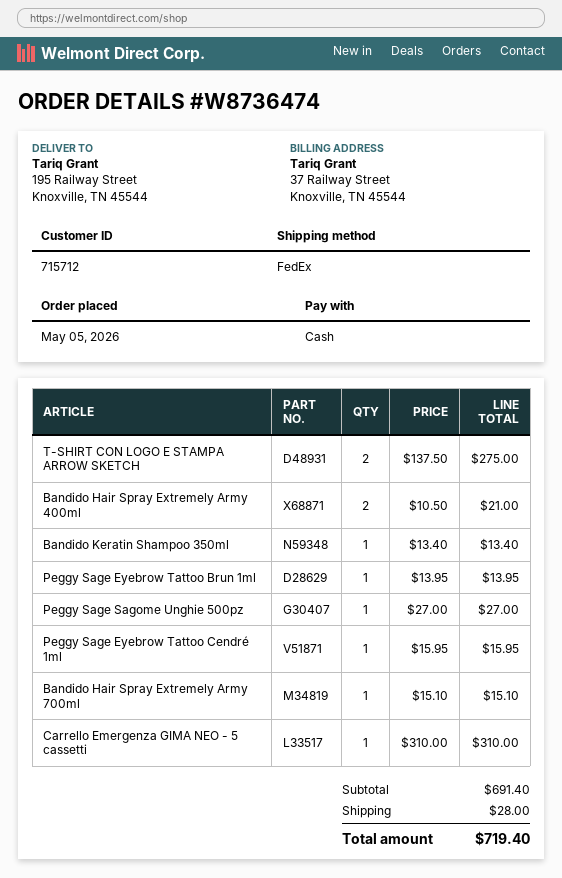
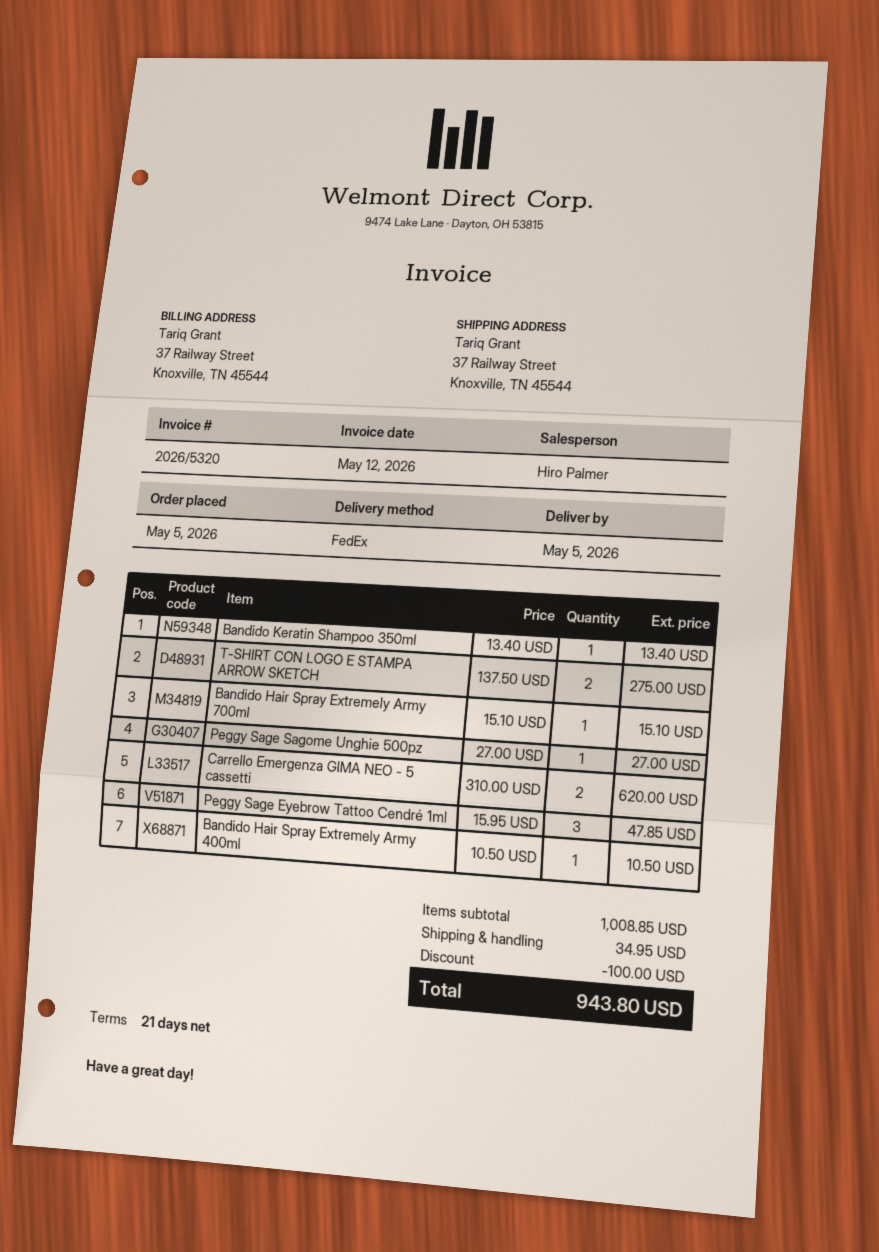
ship to: 195 Railway Street, Knoxville, TN 45544 -> 37 Railway Street, Knoxville, TN 45544
Bandido Hair Spray Extremely Army 400ml: 2 x 10.50 = 21.00 -> 1 x 10.50 = 10.50
Peggy Sage Eyebrow Tattoo Brun 1ml: 1 x 13.95 = 13.95 -> none
Peggy Sage Eyebrow Tattoo Cendré 1ml: 1 x 15.95 = 15.95 -> 3 x 15.95 = 47.85
Carrello Emergenza GIMA NEO - 5 cassetti: 1 x 310.00 = 310.00 -> 2 x 310.00 = 620.00
subtotal: 691.40 -> 1008.85
discount: none -> 100.00
shipping: 28.00 -> 34.95
total: 719.40 -> 943.80

